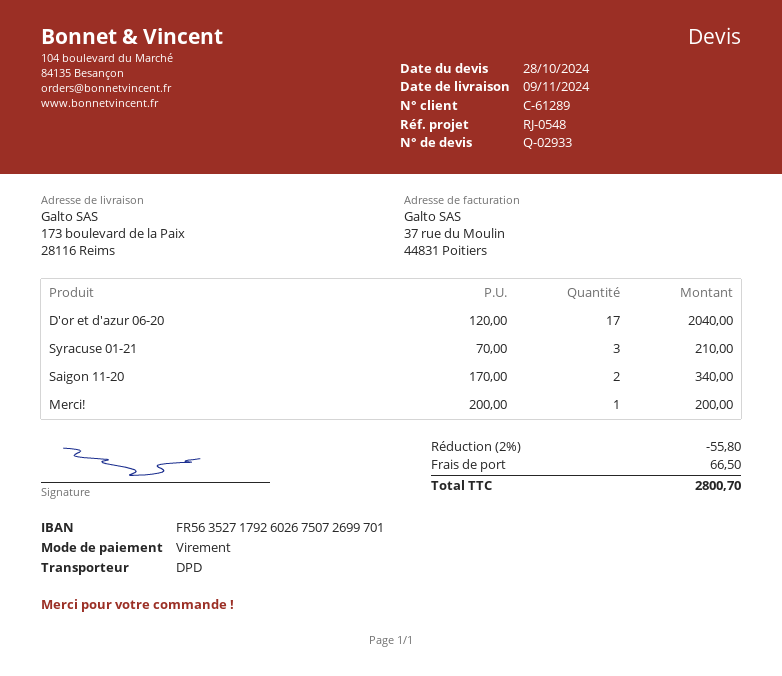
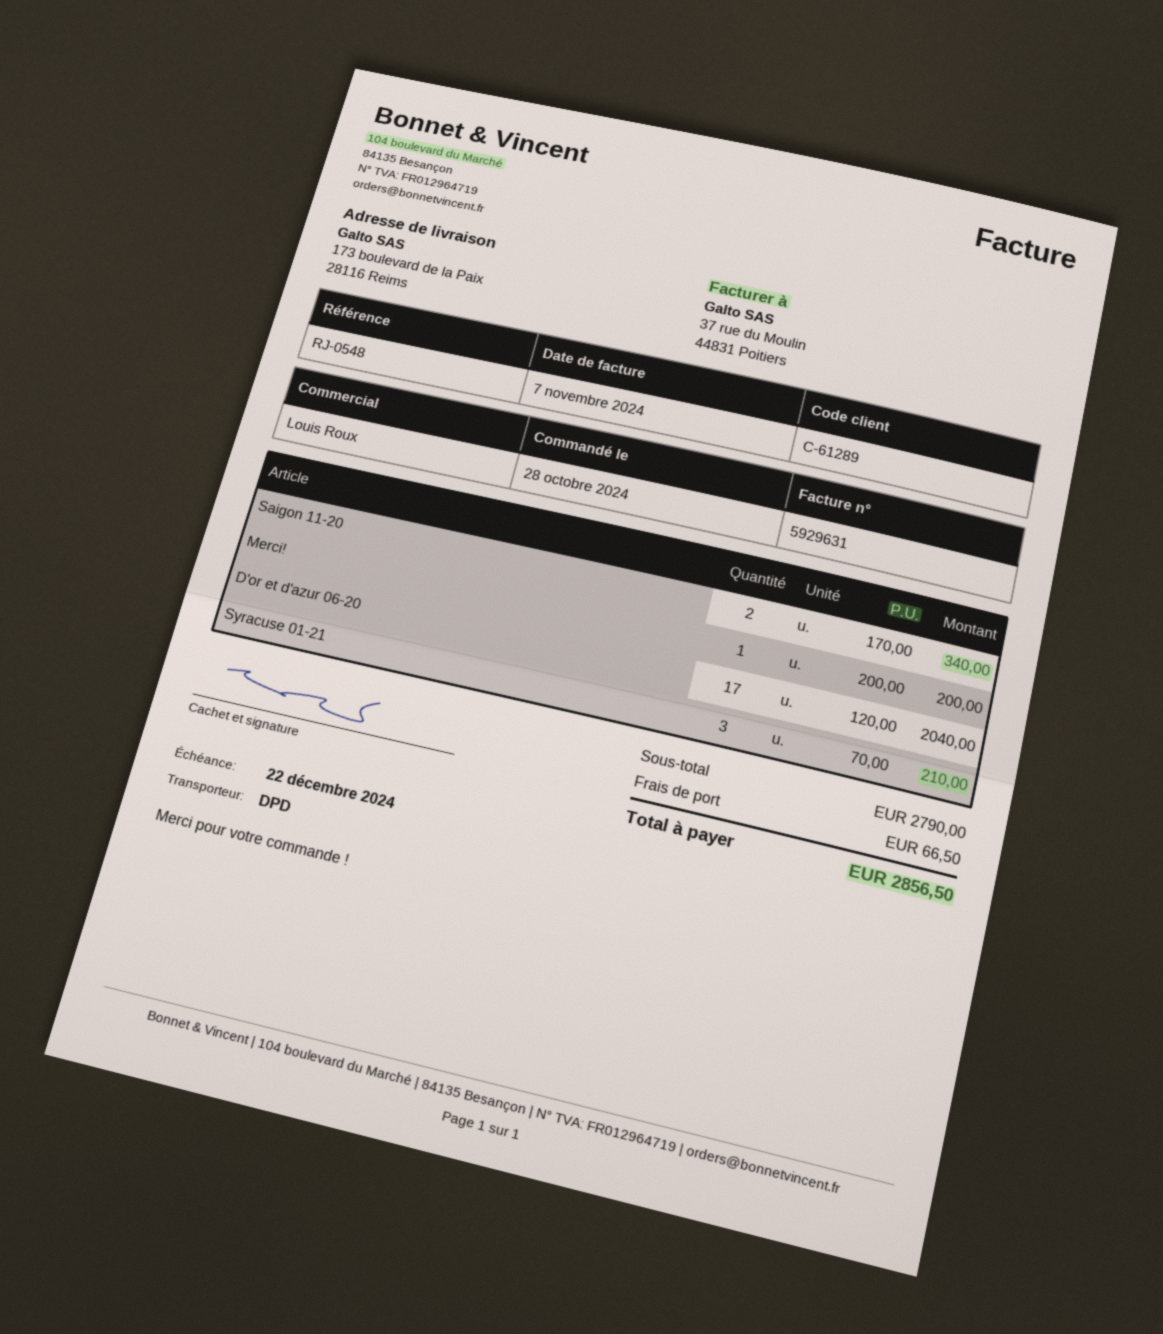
discount: 2% = 55.80 -> none
total: 2800.70 -> 2856.50

